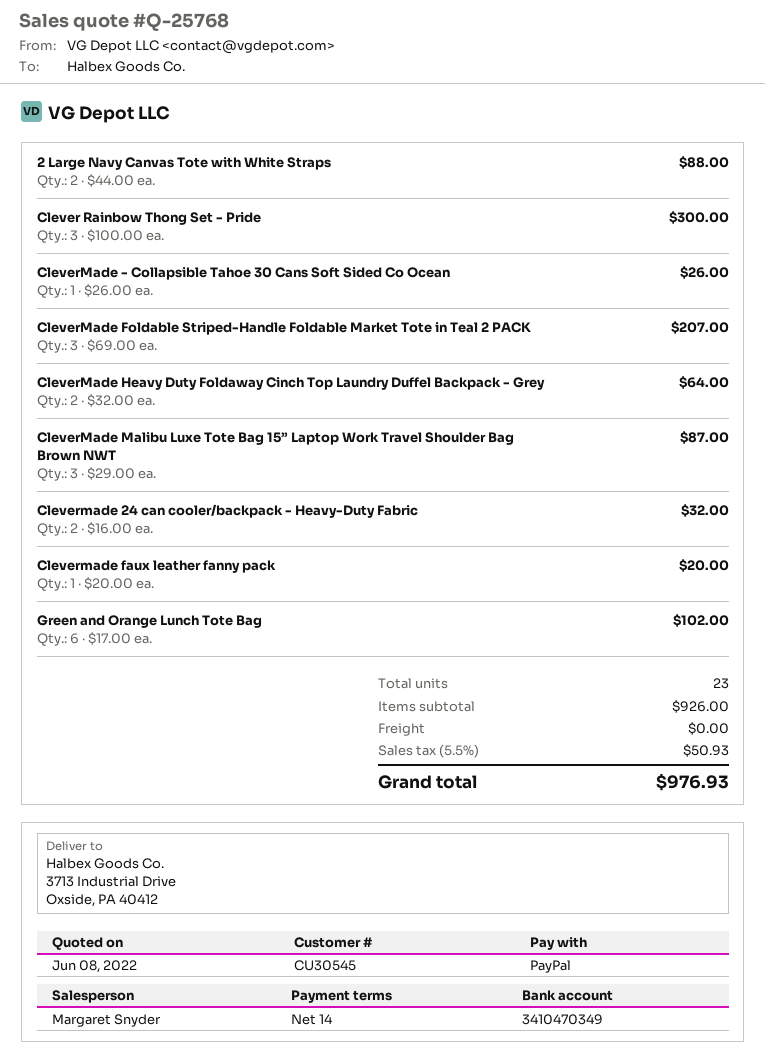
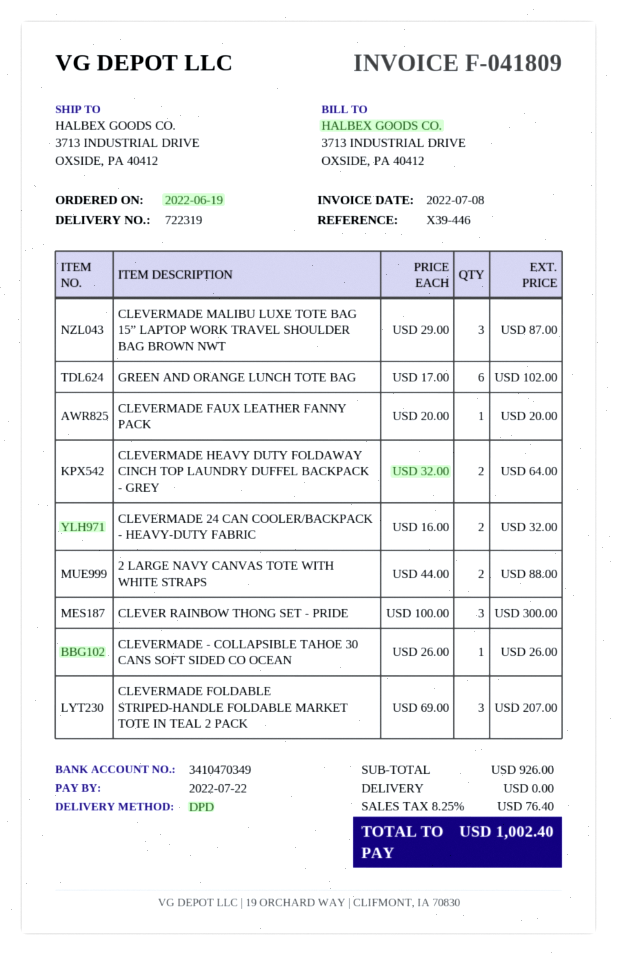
tax: 5.5% = 50.93 -> 8.25% = 76.40
total: 976.93 -> 1002.40

